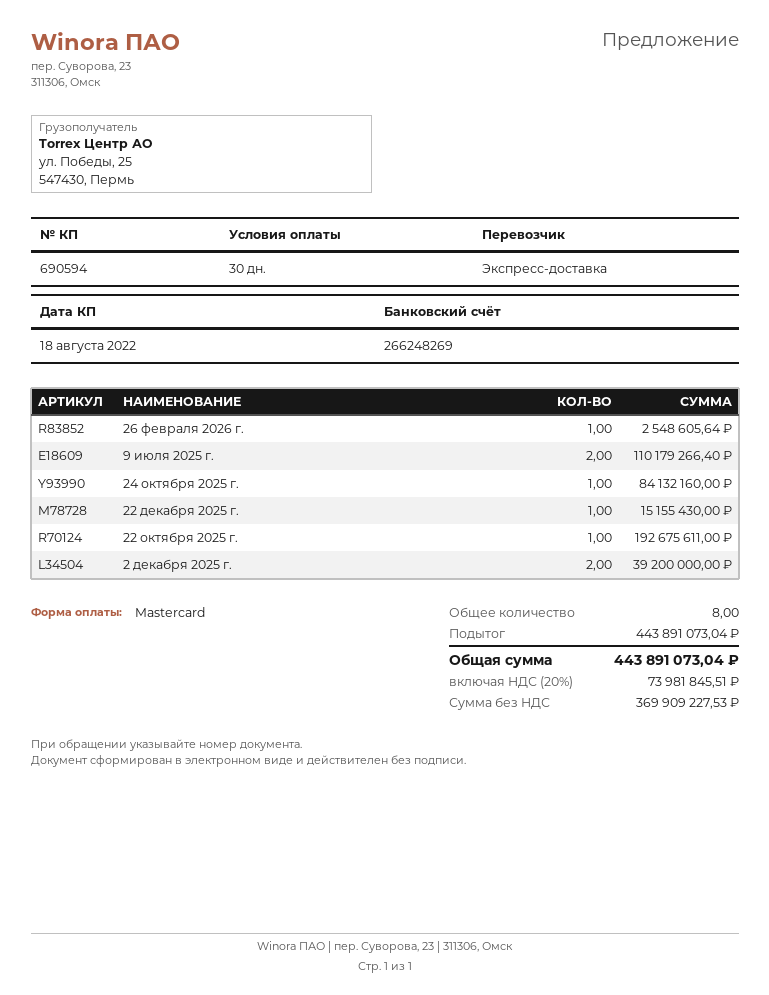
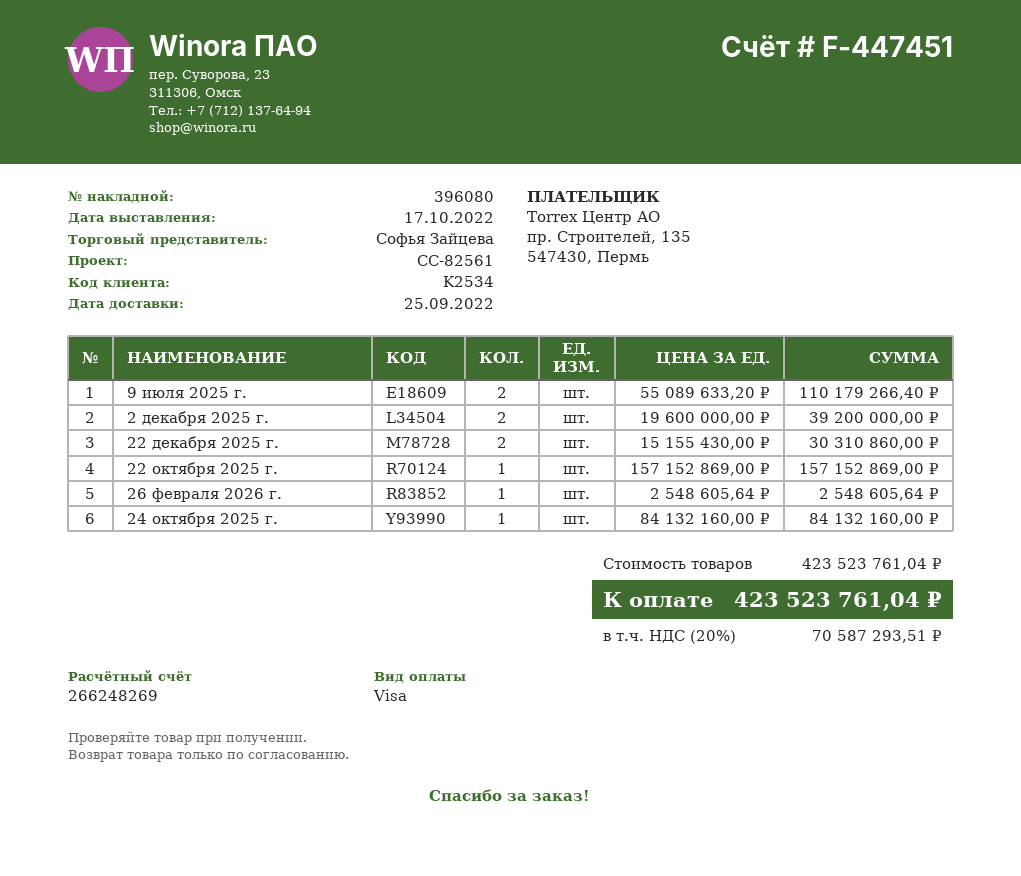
payment method: Mastercard -> Visa
22 декабря 2025 г.: 1 for 15155430.00 -> 2 for 30310860.00
22 октября 2025 г.: 1 for 192675611.00 -> 1 for 157152869.00
subtotal: 443891073.04 -> 423523761.04
tax: 20% = 73981845.51 -> 20% = 70587293.51
total: 443891073.04 -> 423523761.04

